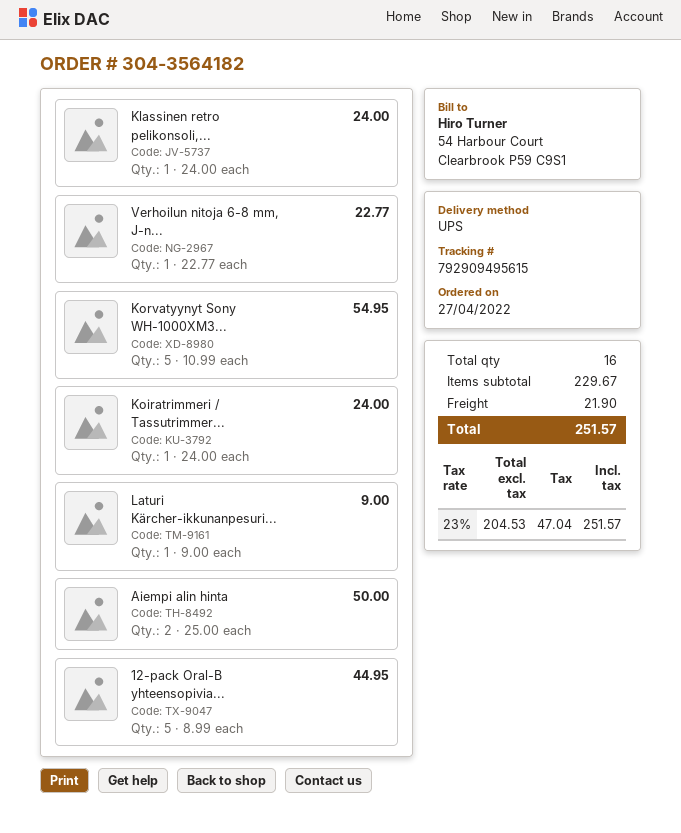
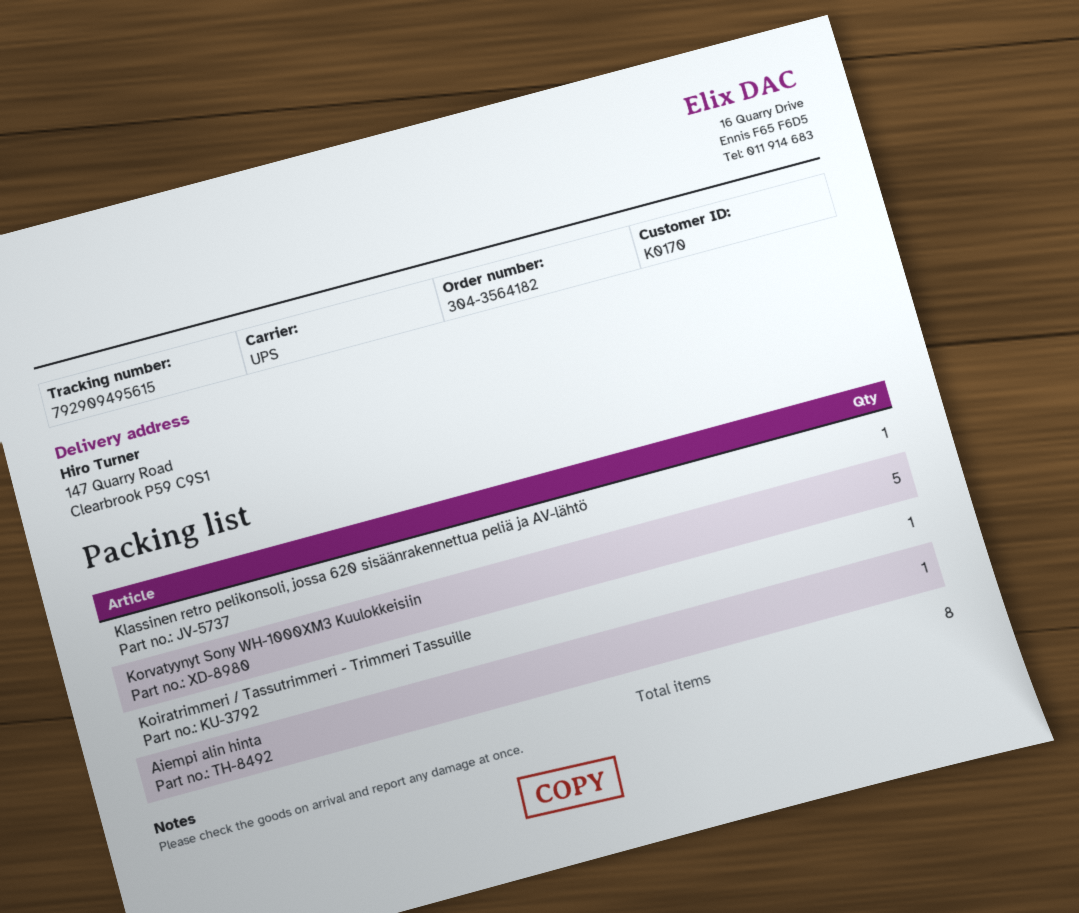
Verhoilun nitoja 6-8 mm, J-n...: 1 -> none
Laturi Kärcher-ikkunanpesuri...: 1 -> none
Aiempi alin hinta: 2 -> 1
12-pack Oral-B yhteensopivia...: 5 -> none
total quantity: 16 -> 8

